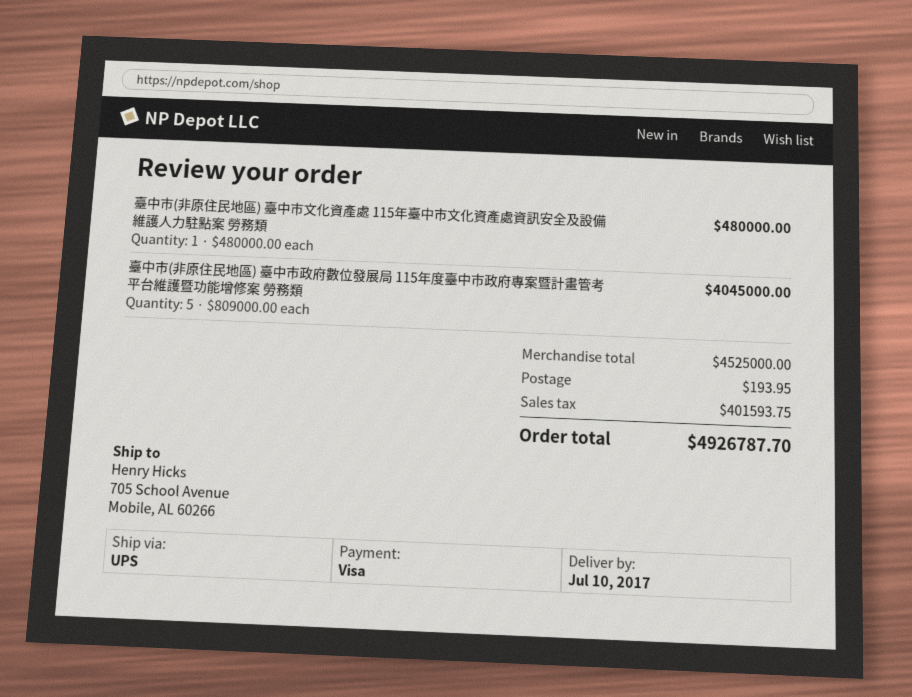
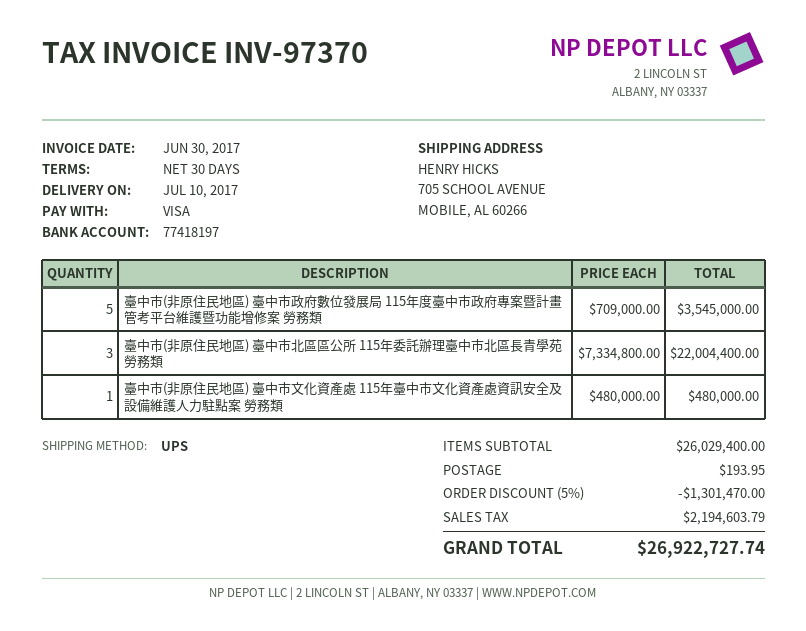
臺中市(非原住民地區) 臺中市政府數位發展局 115年度臺中市政府專案暨計畫管考平台維護暨功能增修案 勞務類: 5 x 809000.00 = 4045000.00 -> 5 x 709000.00 = 3545000.00
臺中市(非原住民地區) 臺中市北區區公所 115年委託辦理臺中市北區長青學苑 勞務類: none -> 3 x 7334800.00 = 22004400.00
subtotal: 4525000.00 -> 26029400.00
discount: none -> 5% = 1301470.00
tax: 401593.75 -> 2194603.79
total: 4926787.70 -> 26922727.74

